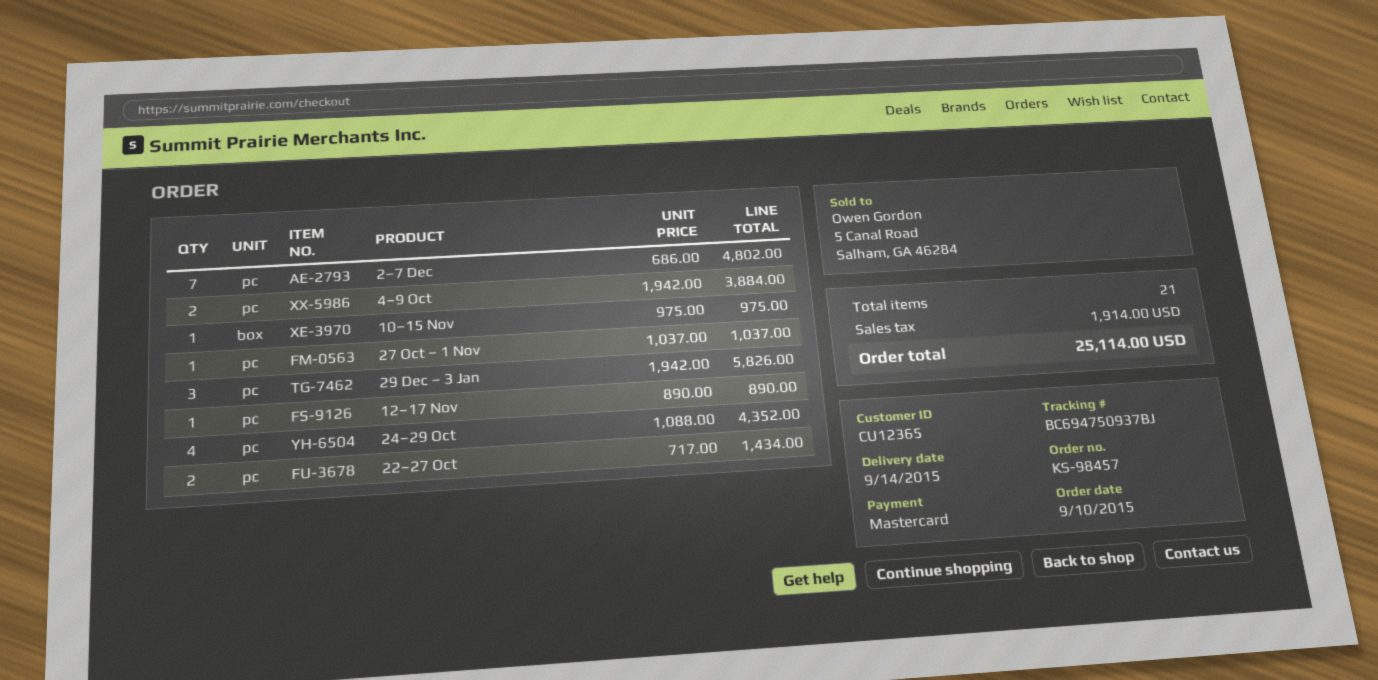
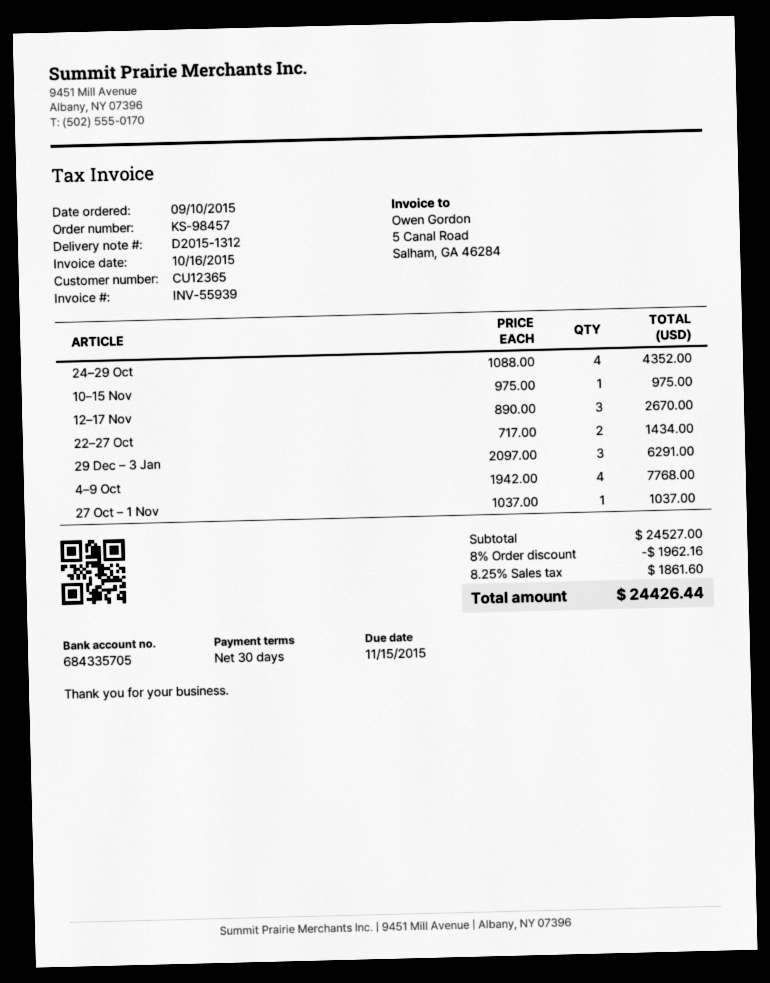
2–7 Dec: 7 x 686.00 = 4802.00 -> none
4–9 Oct: 2 x 1942.00 = 3884.00 -> 4 x 1942.00 = 7768.00
29 Dec – 3 Jan: 3 x 1942.00 = 5826.00 -> 3 x 2097.00 = 6291.00
12–17 Nov: 1 x 890.00 = 890.00 -> 3 x 890.00 = 2670.00
discount: none -> 8% = 1962.16
tax: 1914.00 -> 1861.60
total: 25114.00 -> 24426.44

